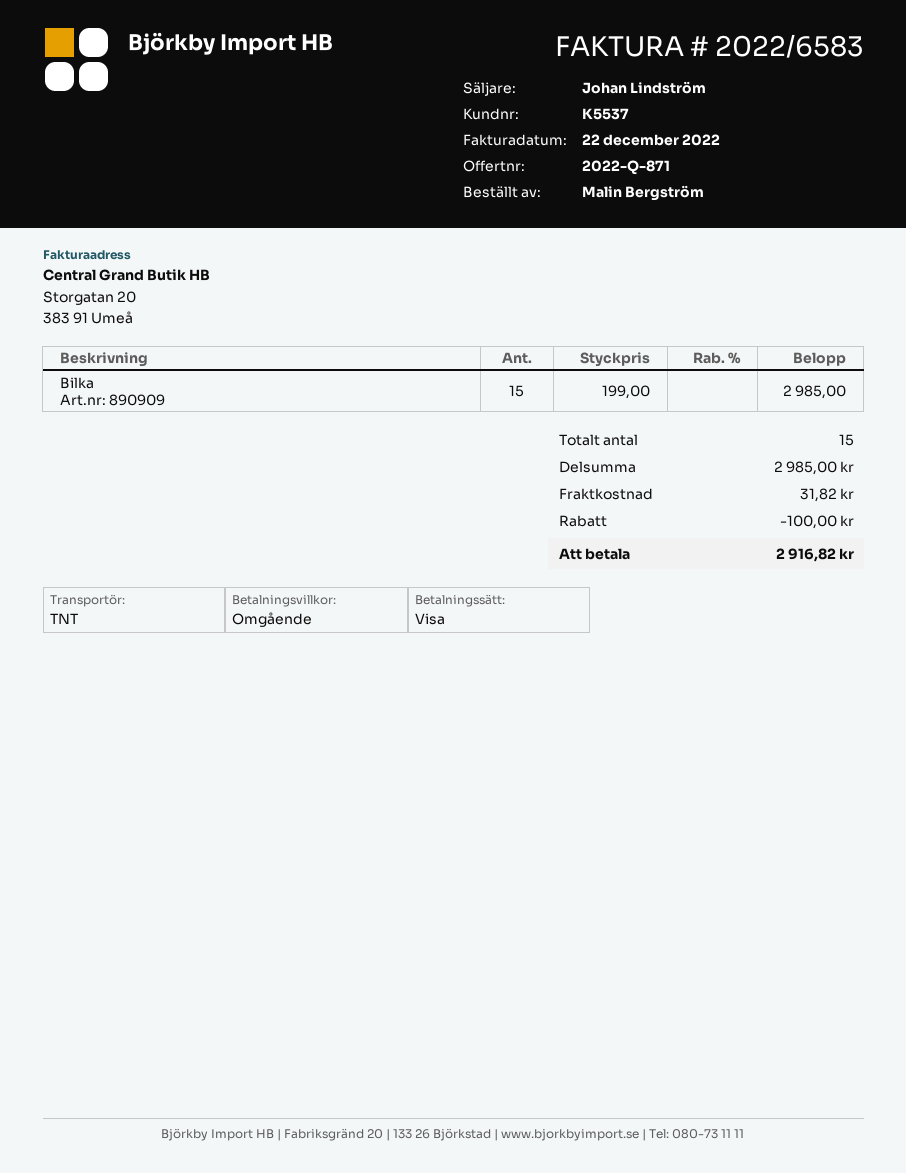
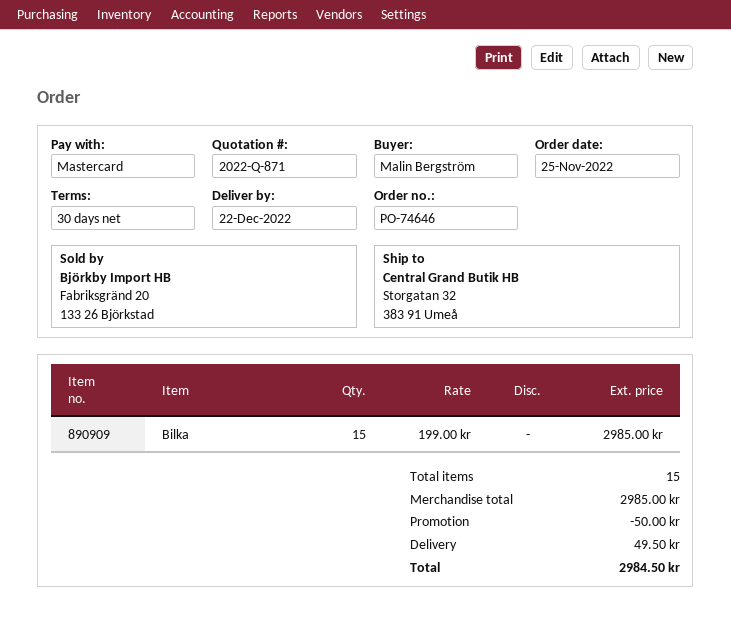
payment terms: on receipt -> 30 days
payment method: Visa -> Mastercard
discount: 100.00 -> 50.00
shipping: 31.82 -> 49.50
total: 2916.82 -> 2984.50

